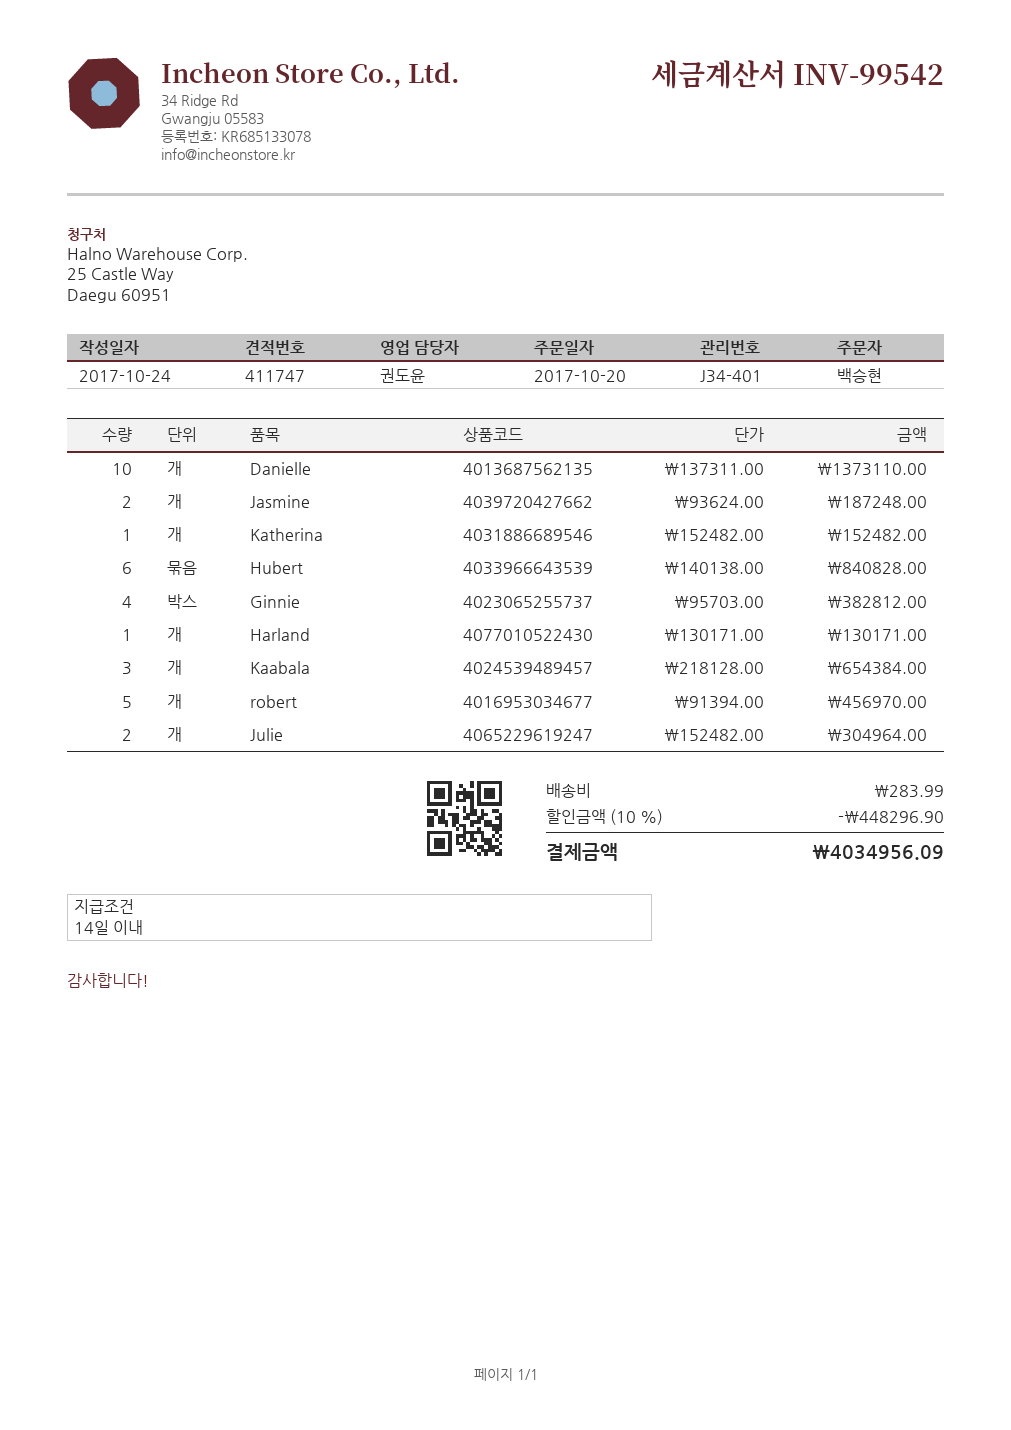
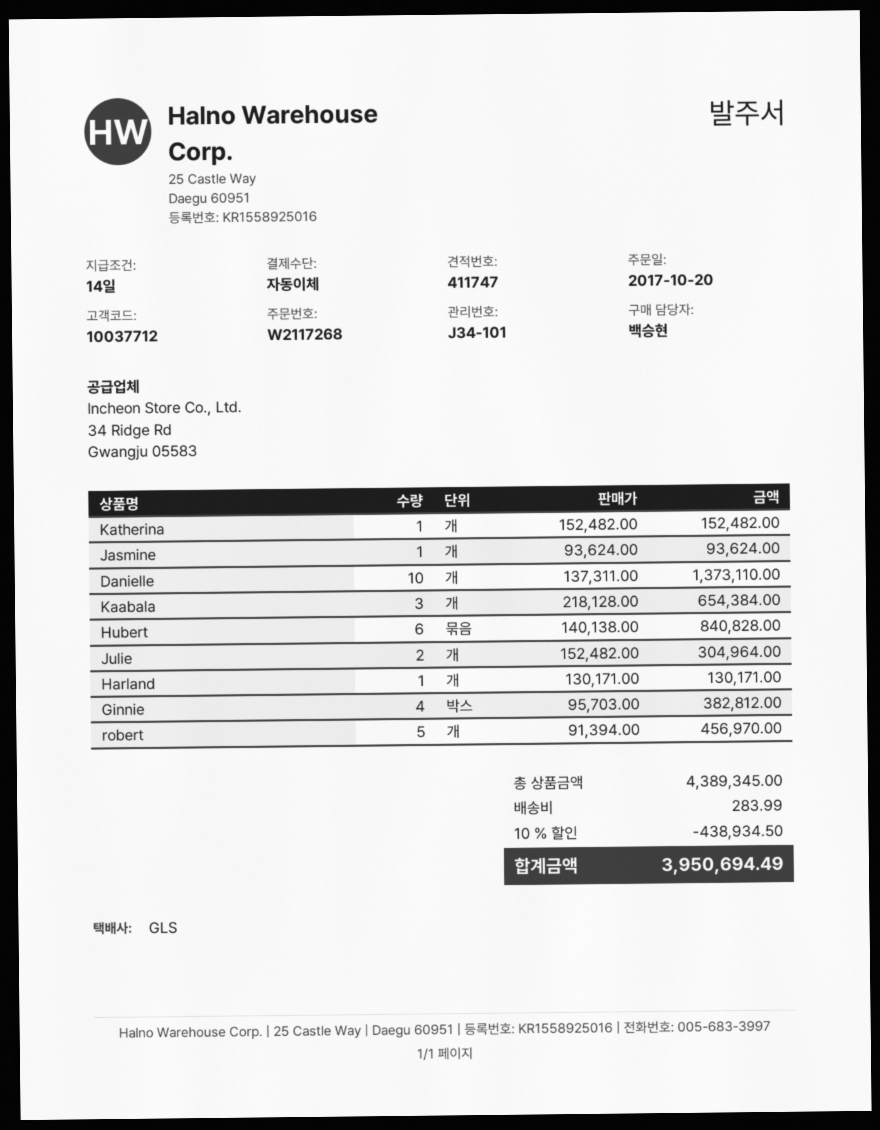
reference: J34-401 -> J34-101
Jasmine: 2 x 93624.00 = 187248.00 -> 1 x 93624.00 = 93624.00
discount: 10% = 448296.90 -> 10% = 438934.50
total: 4034956.09 -> 3950694.49

